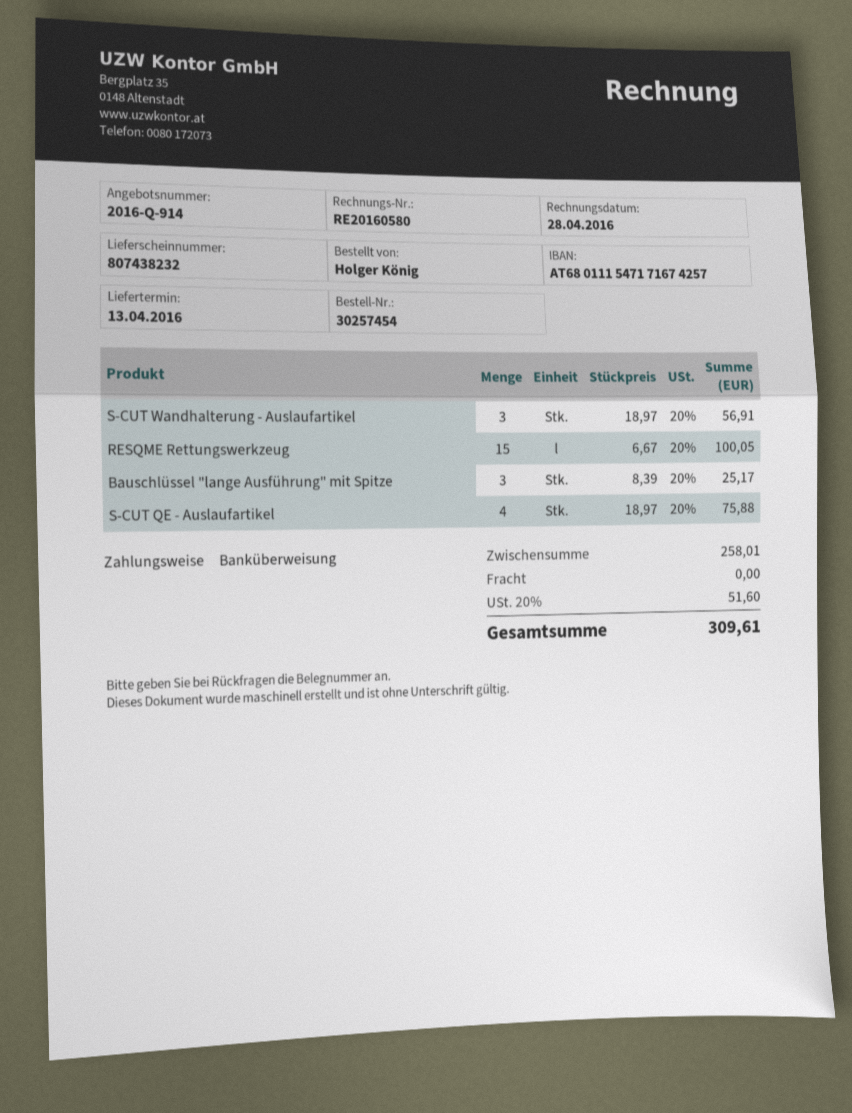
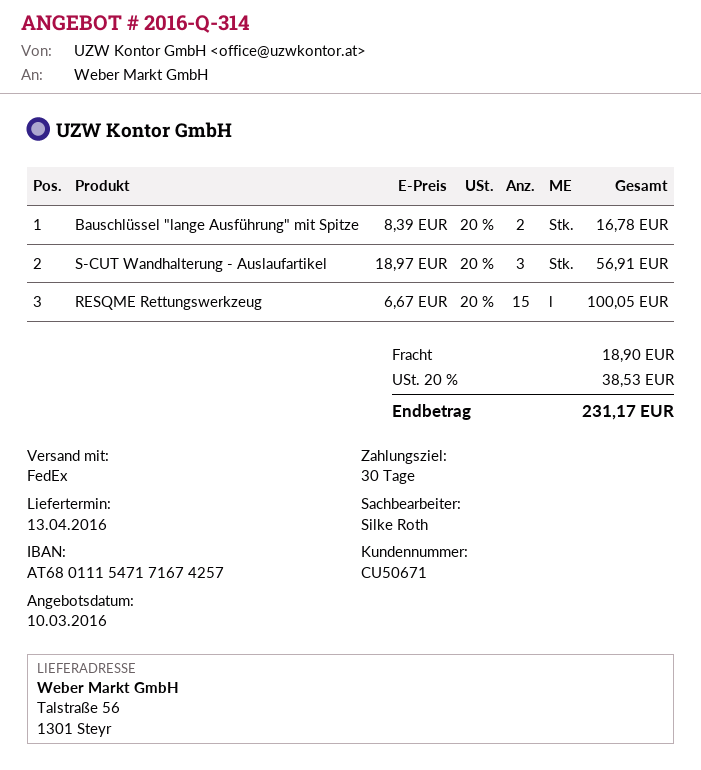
quote number: 2016-Q-914 -> 2016-Q-314
Bauschlüssel "lange Ausführung" mit Spitze: 3 x 8.39 = 25.17 -> 2 x 8.39 = 16.78
S-CUT QE - Auslaufartikel: 4 x 18.97 = 75.88 -> none
shipping: 0.00 -> 18.90
tax: 20% = 51.60 -> 20% = 38.53
total: 309.61 -> 231.17

